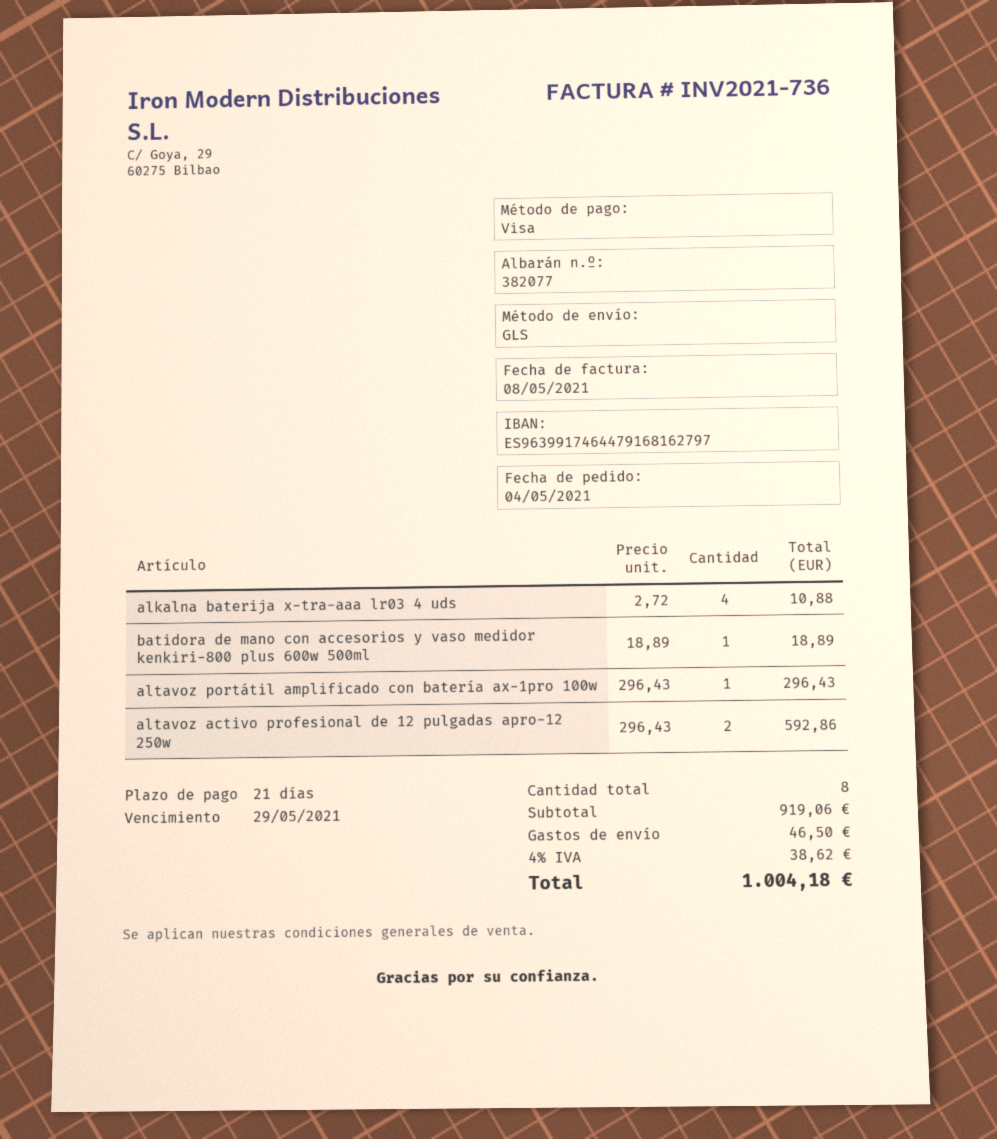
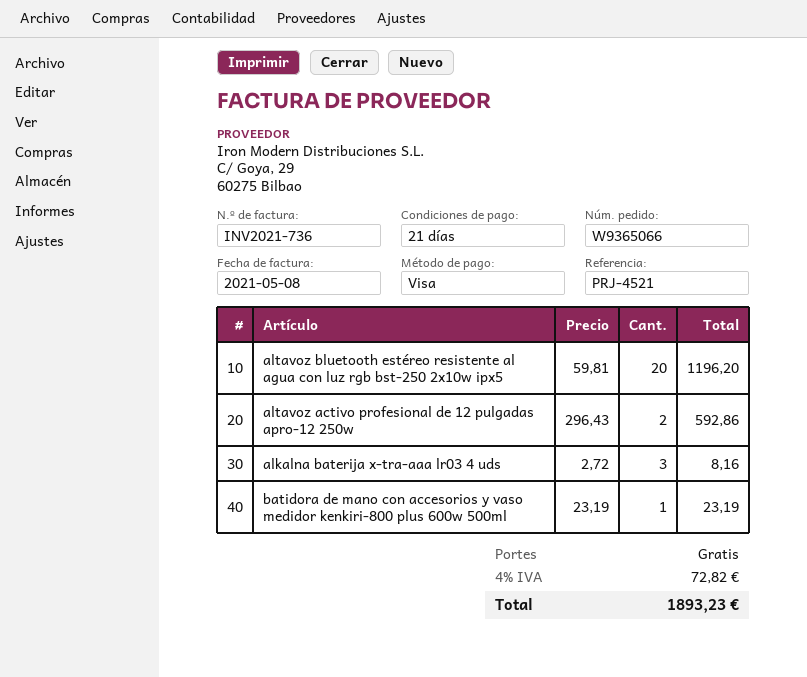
alkalna baterija x-tra-aaa lr03 4 uds: 4 x 2.72 = 10.88 -> 3 x 2.72 = 8.16
batidora de mano con accesorios y vaso medidor kenkiri-800 plus 600w 500ml: 1 x 18.89 = 18.89 -> 1 x 23.19 = 23.19
altavoz portátil amplificado con batería ax-1pro 100w: 1 x 296.43 = 296.43 -> none
altavoz bluetooth estéreo resistente al agua con luz rgb bst-250 2x10w ipx5: none -> 20 x 59.81 = 1196.20
shipping: 46.50 -> 0.00
tax: 4% = 38.62 -> 4% = 72.82
total: 1004.18 -> 1893.23

